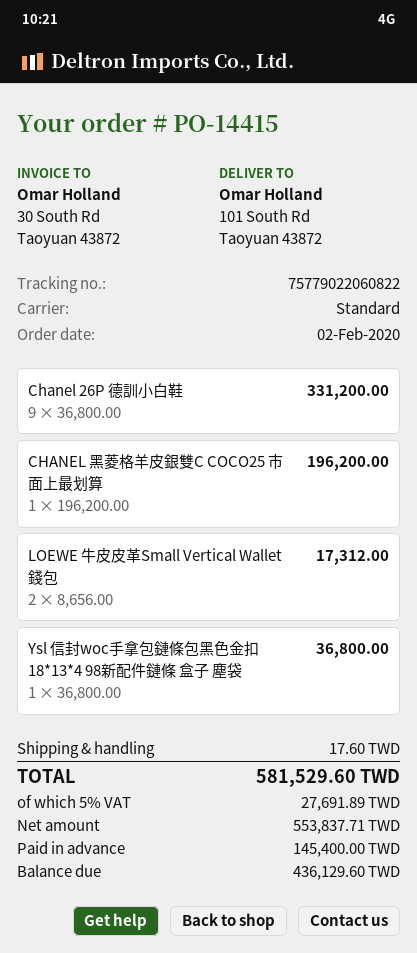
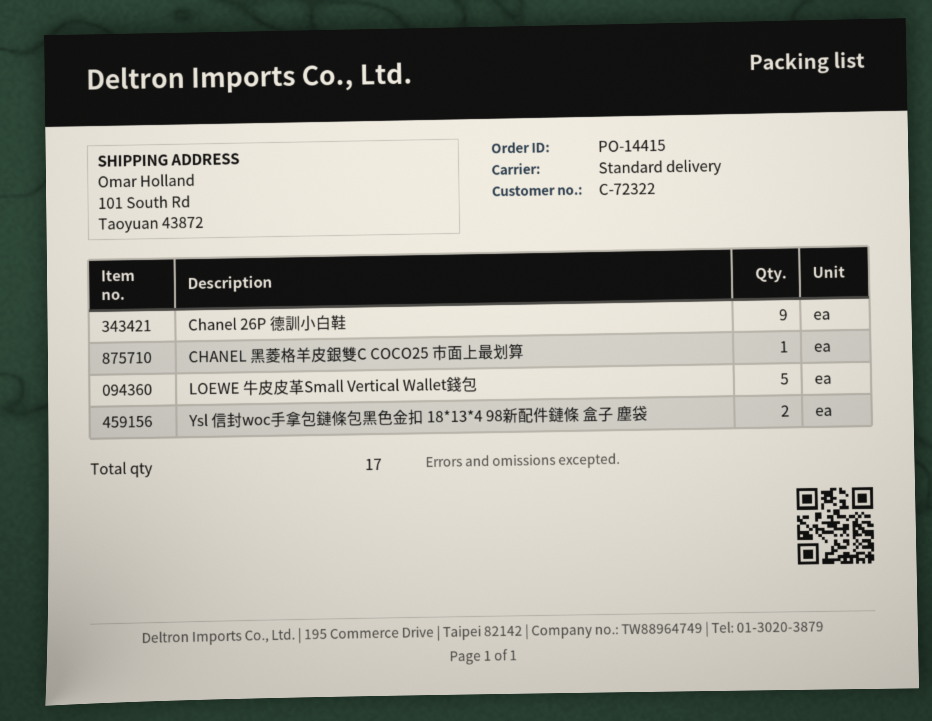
LOEWE 牛皮皮革Small Vertical Wallet錢包: 2 -> 5
Ysl 信封woc手拿包鏈條包黑色金扣 18*13*4 98新配件鏈條 盒子 塵袋: 1 -> 2

